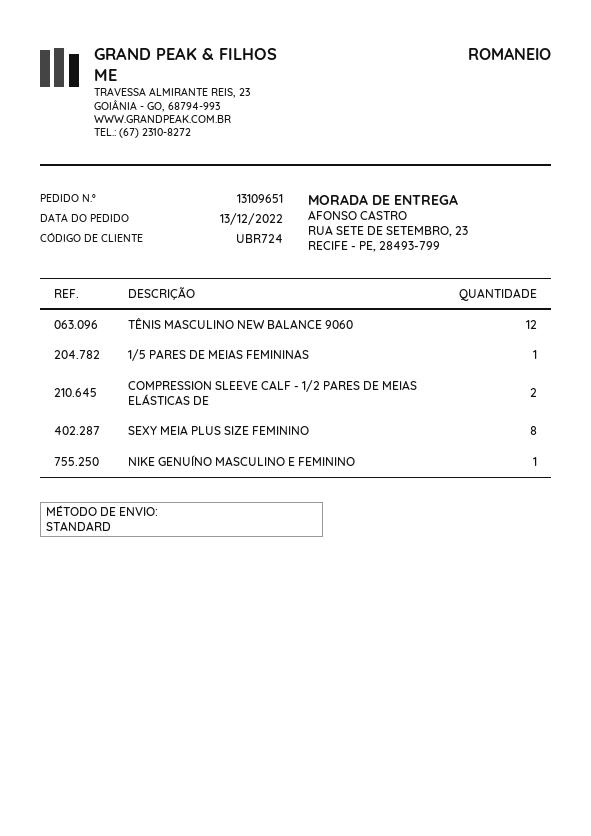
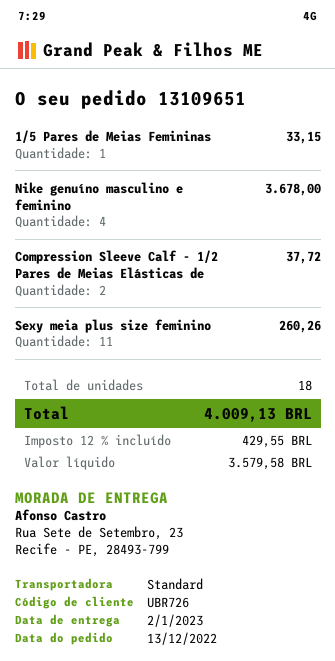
customer number: UBR724 -> UBR726
TÊNIS MASCULINO NEW BALANCE 9060: 12 -> none
SEXY MEIA PLUS SIZE FEMININO: 8 -> 11
NIKE GENUÍNO MASCULINO E FEMININO: 1 -> 4

